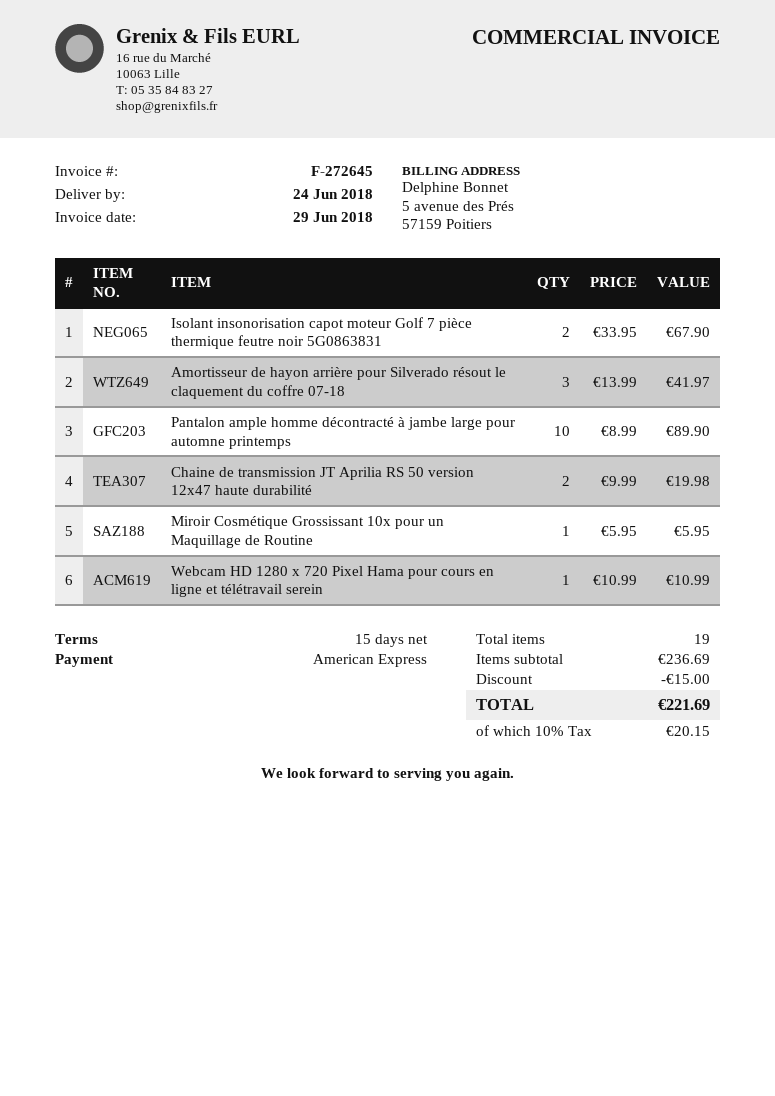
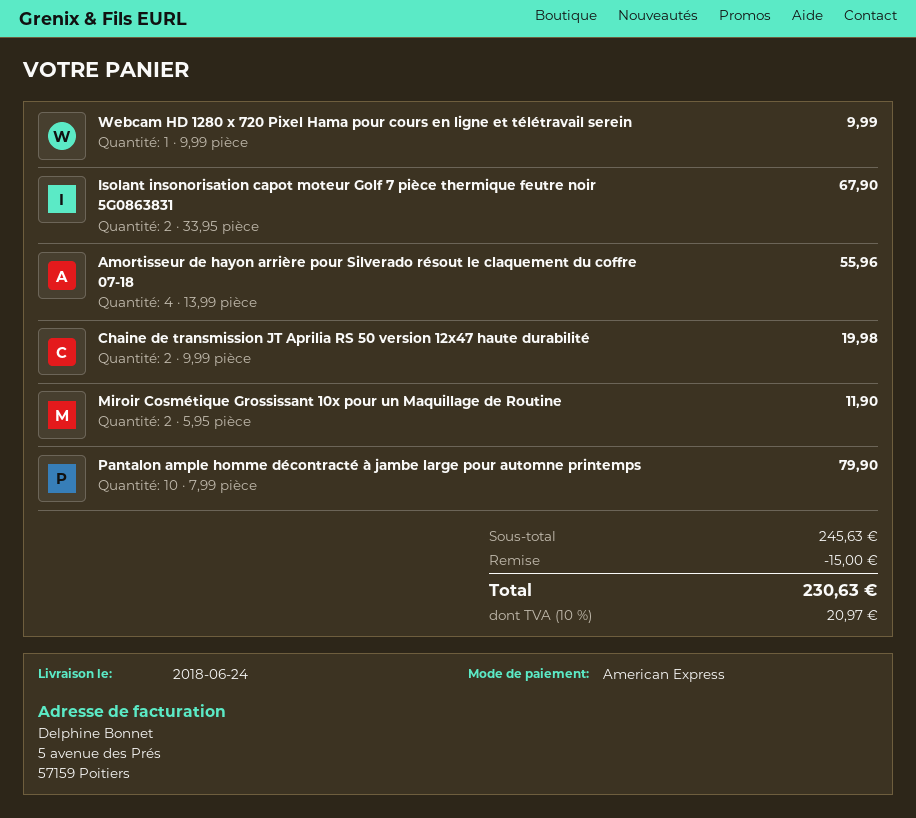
Amortisseur de hayon arrière pour Silverado résout le claquement du coffre 07-18: 3 x 13.99 = 41.97 -> 4 x 13.99 = 55.96
Pantalon ample homme décontracté à jambe large pour automne printemps: 10 x 8.99 = 89.90 -> 10 x 7.99 = 79.90
Miroir Cosmétique Grossissant 10x pour un Maquillage de Routine: 1 x 5.95 = 5.95 -> 2 x 5.95 = 11.90
Webcam HD 1280 x 720 Pixel Hama pour cours en ligne et télétravail serein: 1 x 10.99 = 10.99 -> 1 x 9.99 = 9.99
subtotal: 236.69 -> 245.63
tax: 10% = 20.15 -> 10% = 20.97
total: 221.69 -> 230.63

